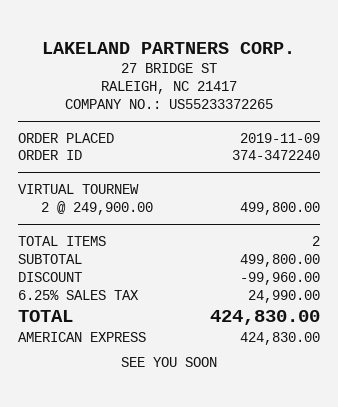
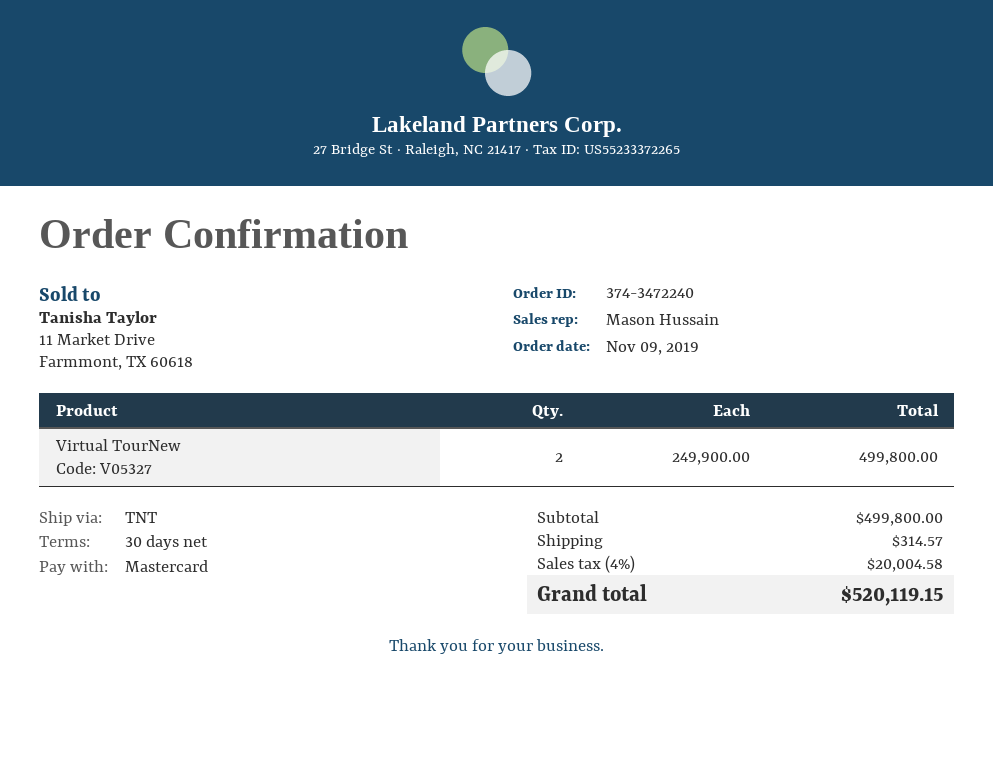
payment method: American Express -> Mastercard
discount: 99960.00 -> none
shipping: none -> 314.57
tax: 6.25% = 24990.00 -> 4% = 20004.58
total: 424830.00 -> 520119.15

